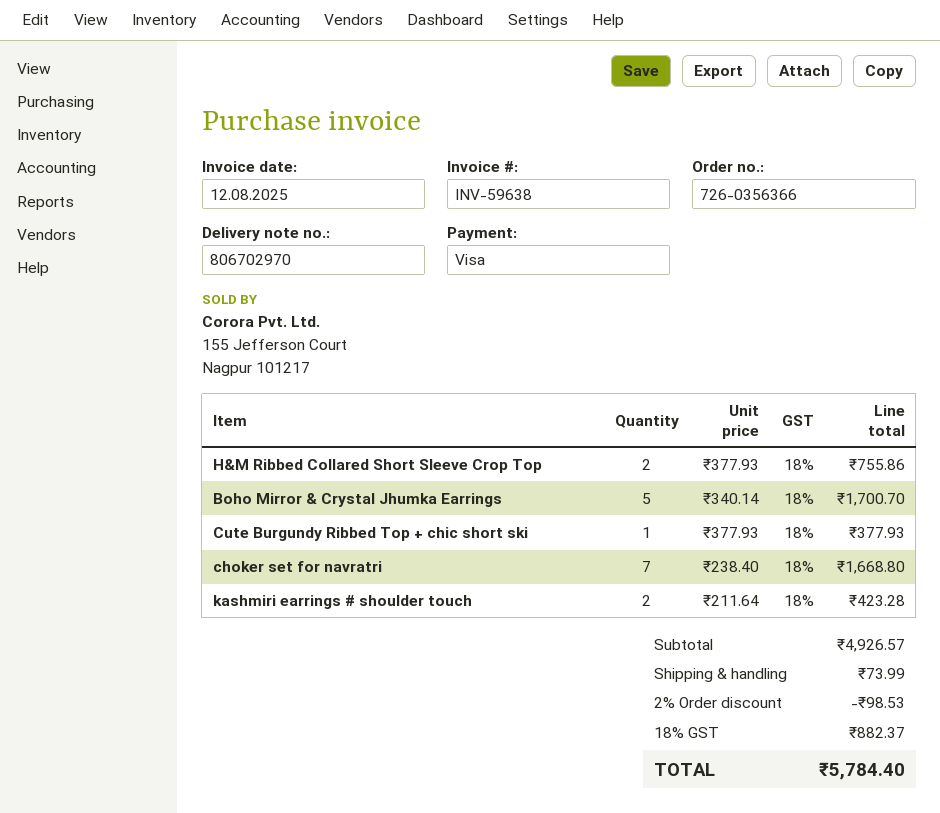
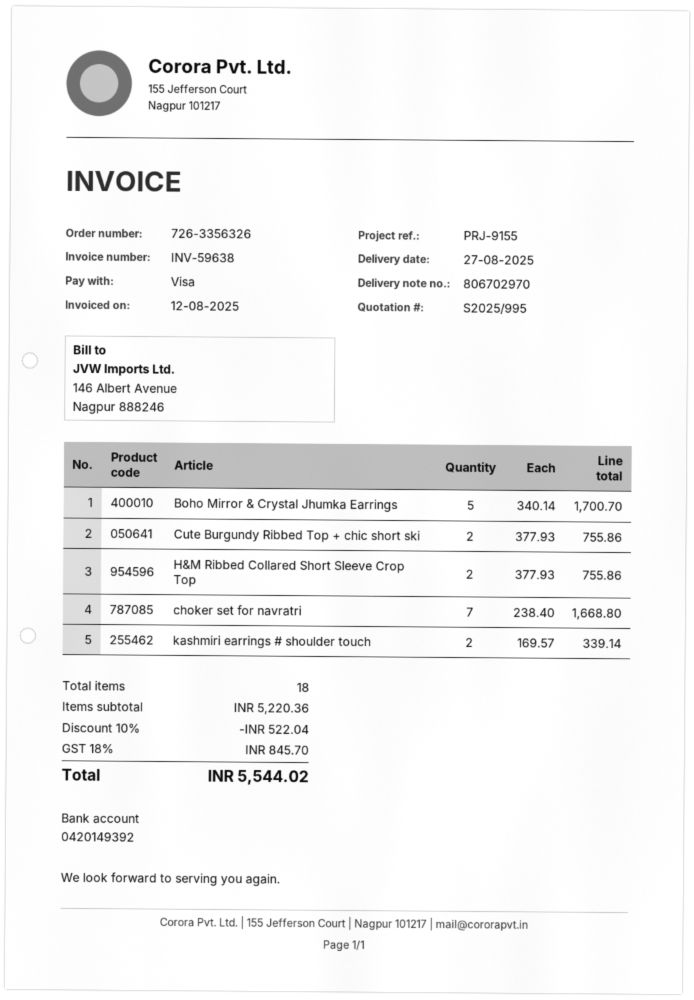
order number: 726-0356366 -> 726-3356326
Cute Burgundy Ribbed Top + chic short ski: 1 x 377.93 = 377.93 -> 2 x 377.93 = 755.86
kashmiri earrings # shoulder touch: 2 x 211.64 = 423.28 -> 2 x 169.57 = 339.14
subtotal: 4926.57 -> 5220.36
discount: 2% = 98.53 -> 10% = 522.04
shipping: 73.99 -> none
tax: 18% = 882.37 -> 18% = 845.70
total: 5784.40 -> 5544.02

